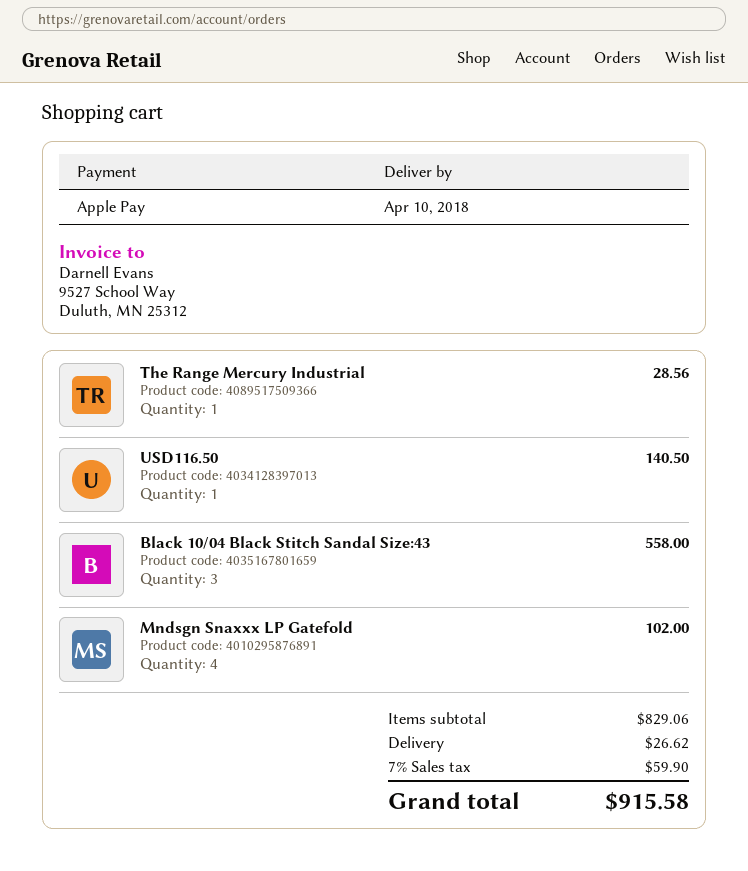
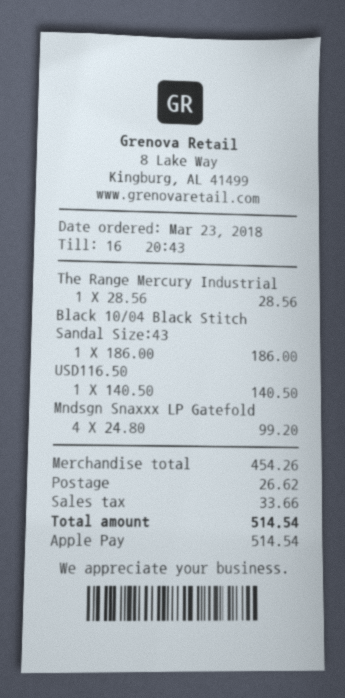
Black 10/04 Black Stitch Sandal Size:43: 3 for 558.00 -> 1 for 186.00
Mndsgn Snaxxx LP Gatefold: 4 for 102.00 -> 4 for 99.20
subtotal: 829.06 -> 454.26
tax: 59.90 -> 33.66
total: 915.58 -> 514.54

